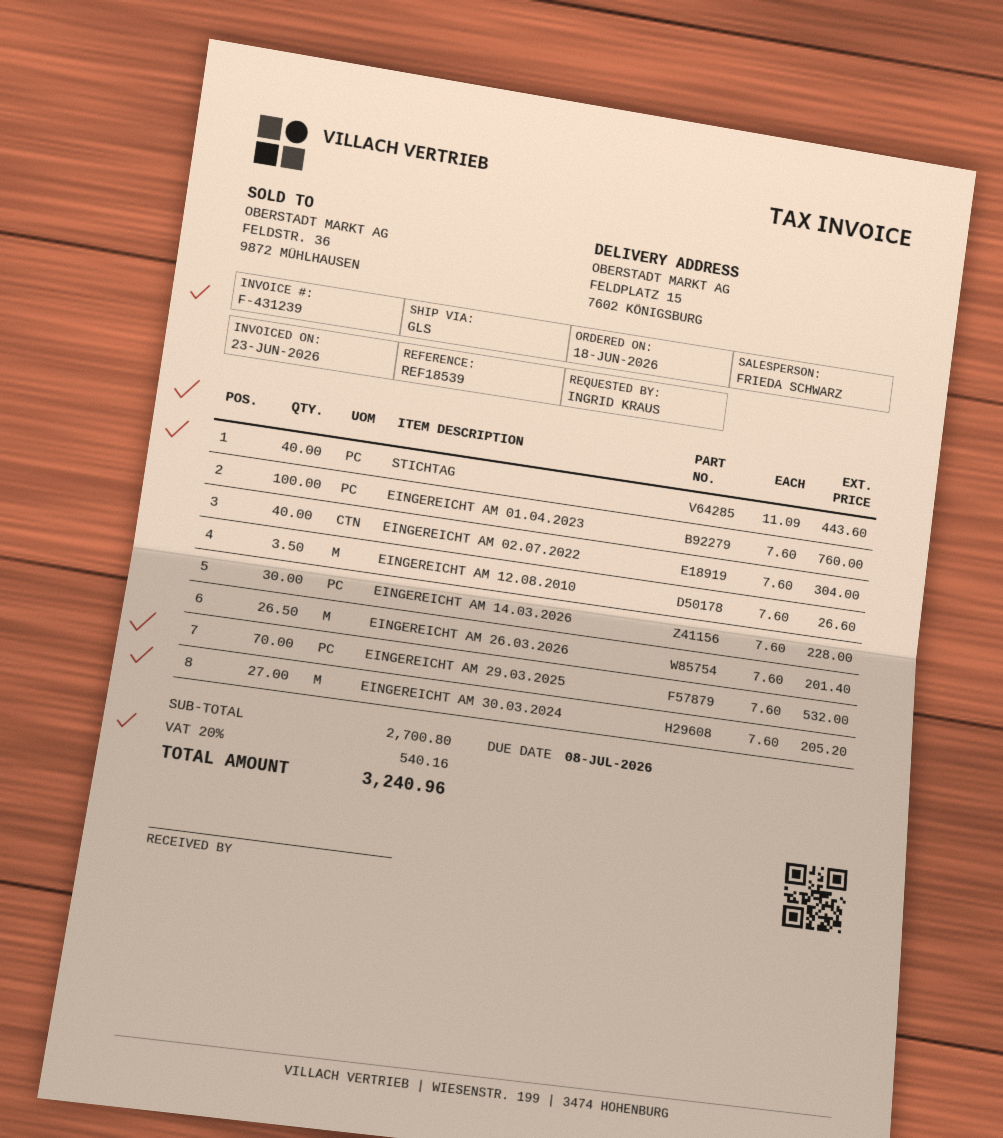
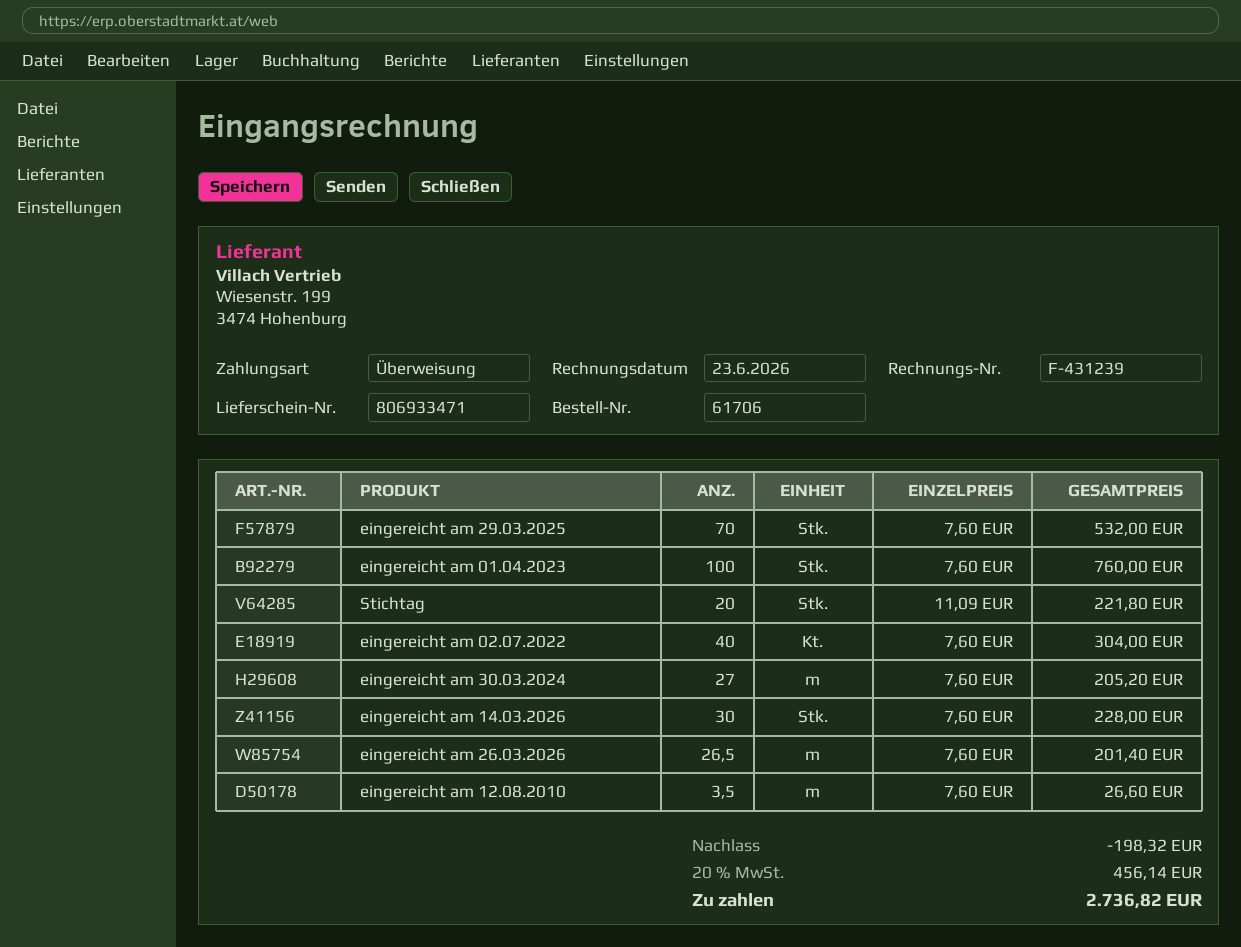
STICHTAG: 40 x 11.09 = 443.60 -> 20 x 11.09 = 221.80
discount: none -> 198.32
tax: 20% = 540.16 -> 20% = 456.14
total: 3240.96 -> 2736.82

